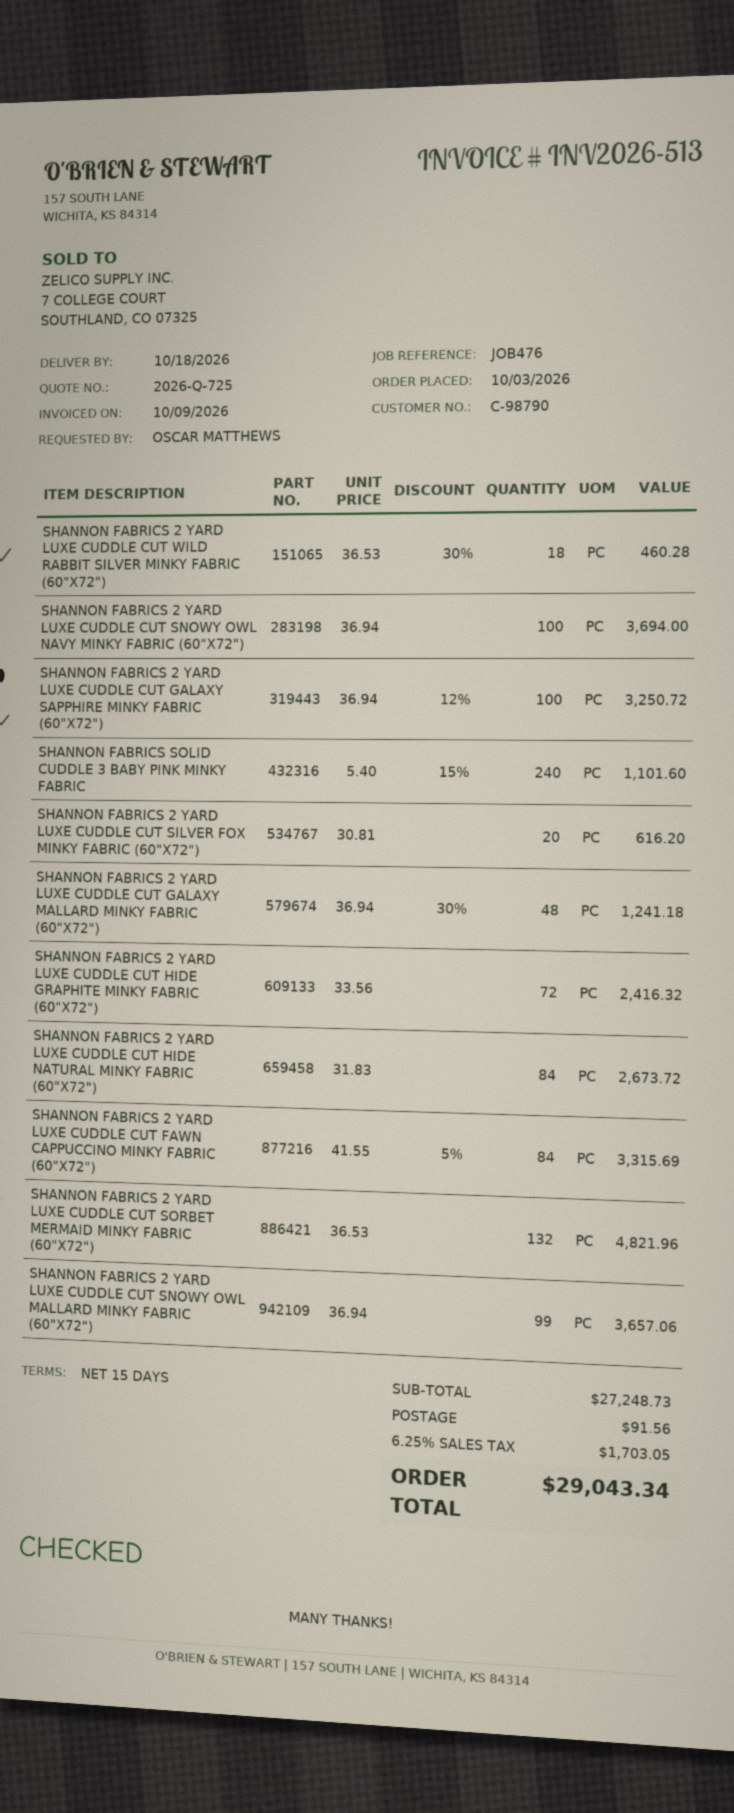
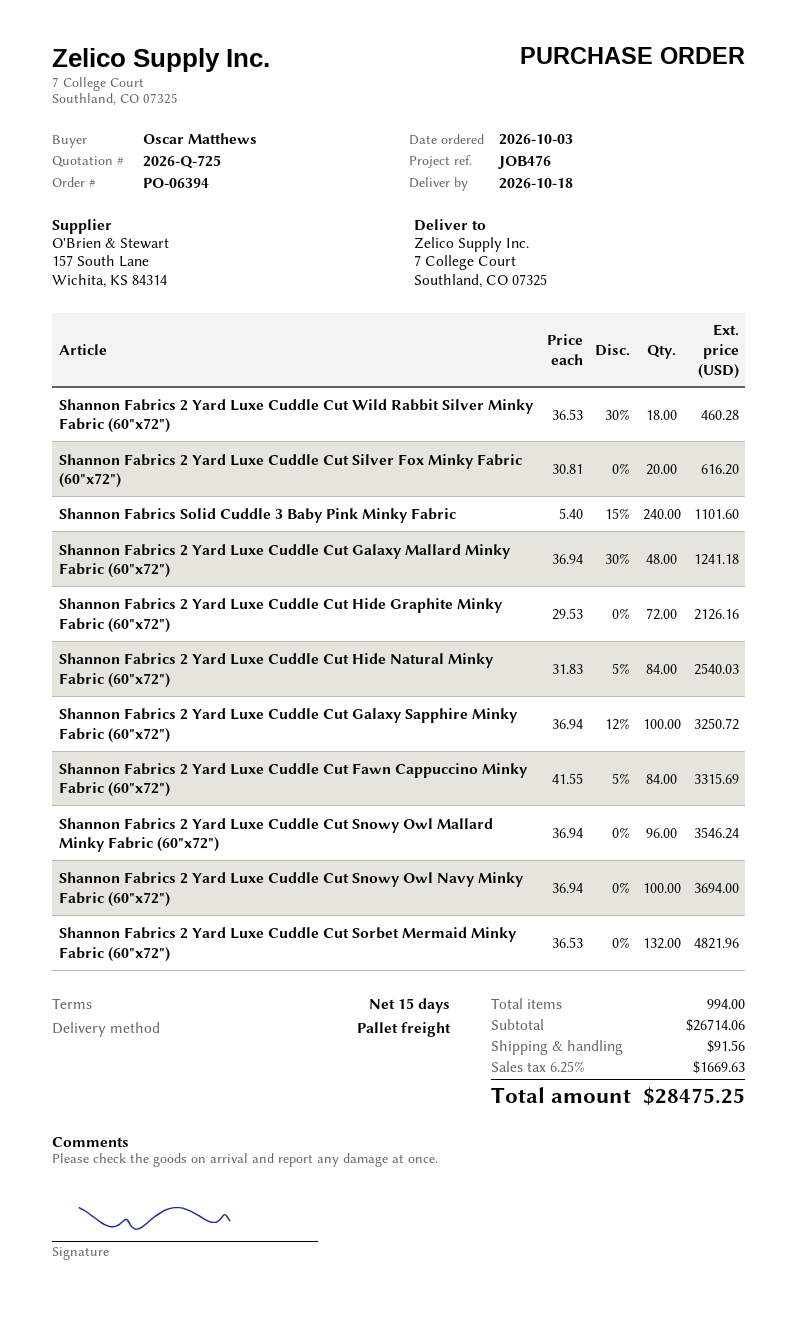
SHANNON FABRICS 2 YARD LUXE CUDDLE CUT HIDE GRAPHITE MINKY FABRIC (60"X72"): 72 x 33.56 = 2416.32 -> 72 x 29.53 = 2126.16
SHANNON FABRICS 2 YARD LUXE CUDDLE CUT HIDE NATURAL MINKY FABRIC (60"X72"): 84 x 31.83 = 2673.72 -> 84 x 31.83 - 5% = 2540.03
SHANNON FABRICS 2 YARD LUXE CUDDLE CUT SNOWY OWL MALLARD MINKY FABRIC (60"X72"): 99 x 36.94 = 3657.06 -> 96 x 36.94 = 3546.24
subtotal: 27248.73 -> 26714.06
tax: 6.25% = 1703.05 -> 6.25% = 1669.63
total: 29043.34 -> 28475.25

